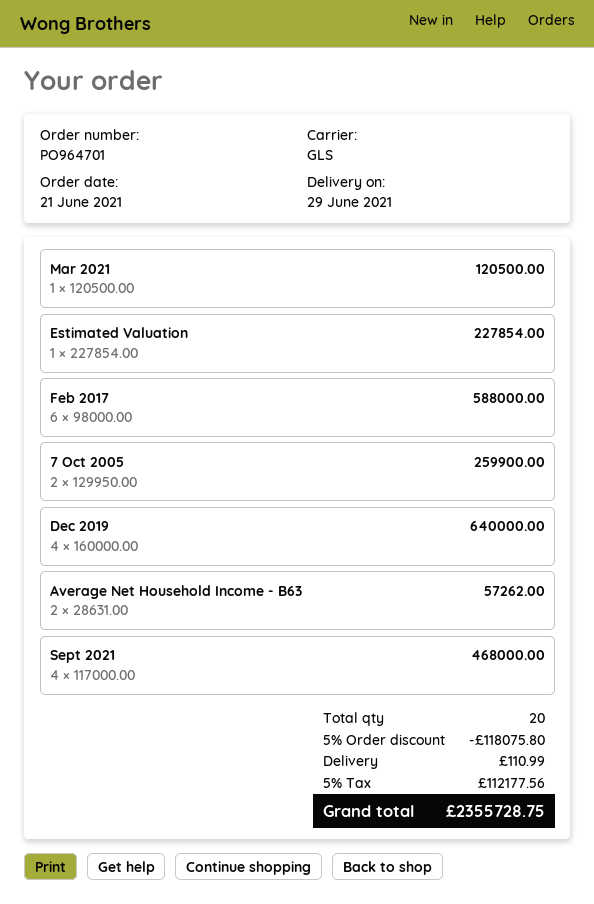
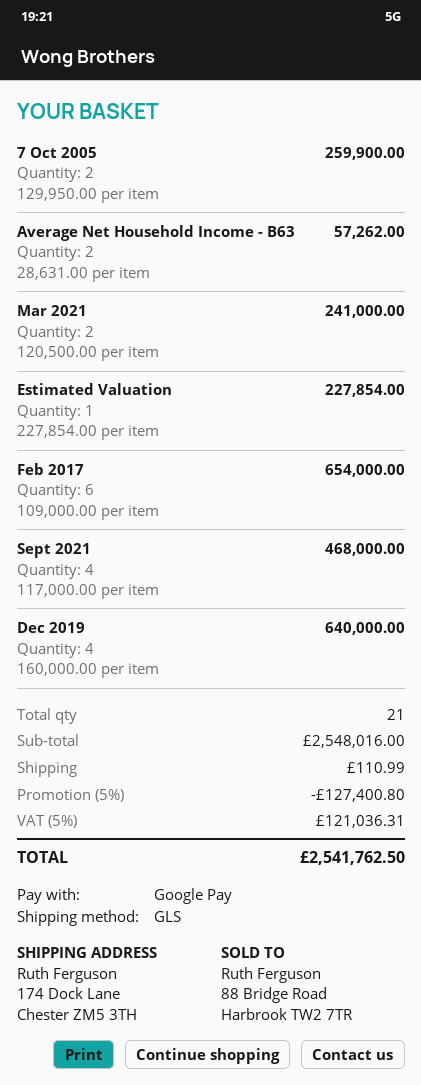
Mar 2021: 1 x 120500.00 = 120500.00 -> 2 x 120500.00 = 241000.00
Feb 2017: 6 x 98000.00 = 588000.00 -> 6 x 109000.00 = 654000.00
total quantity: 20 -> 21
discount: 5% = 118075.80 -> 5% = 127400.80
tax: 5% = 112177.56 -> 5% = 121036.31
total: 2355728.75 -> 2541762.50

